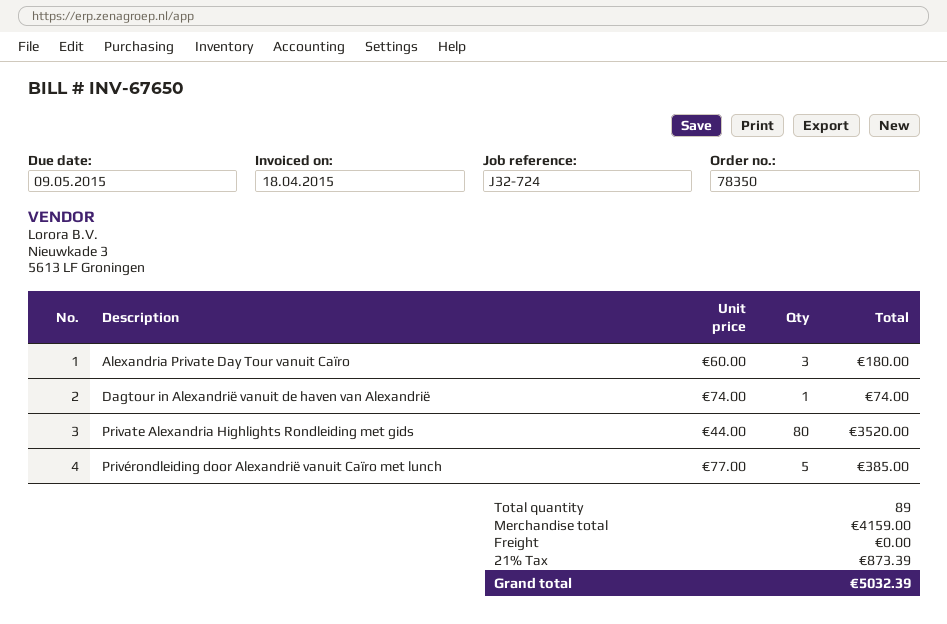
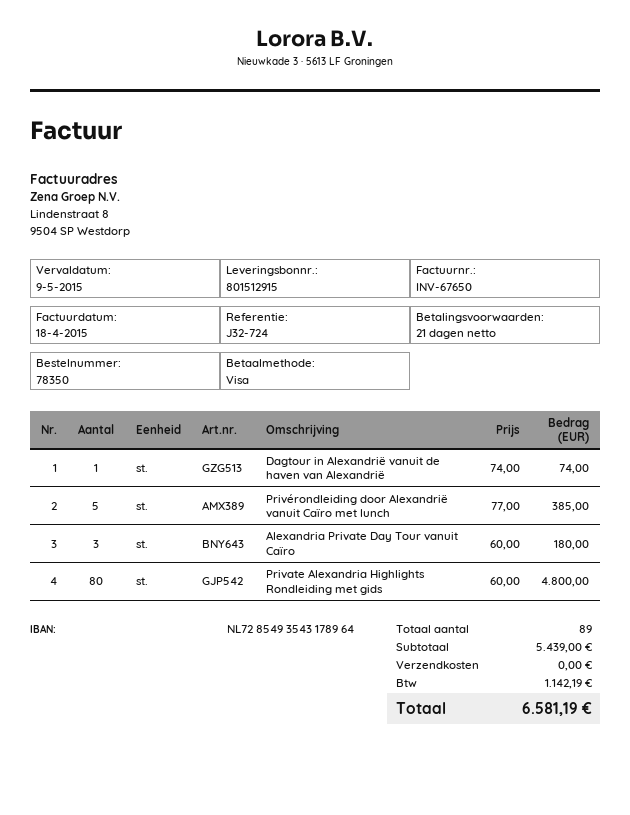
Private Alexandria Highlights Rondleiding met gids: 80 x 44.00 = 3520.00 -> 80 x 60.00 = 4800.00
subtotal: 4159.00 -> 5439.00
tax: 873.39 -> 1142.19
total: 5032.39 -> 6581.19

